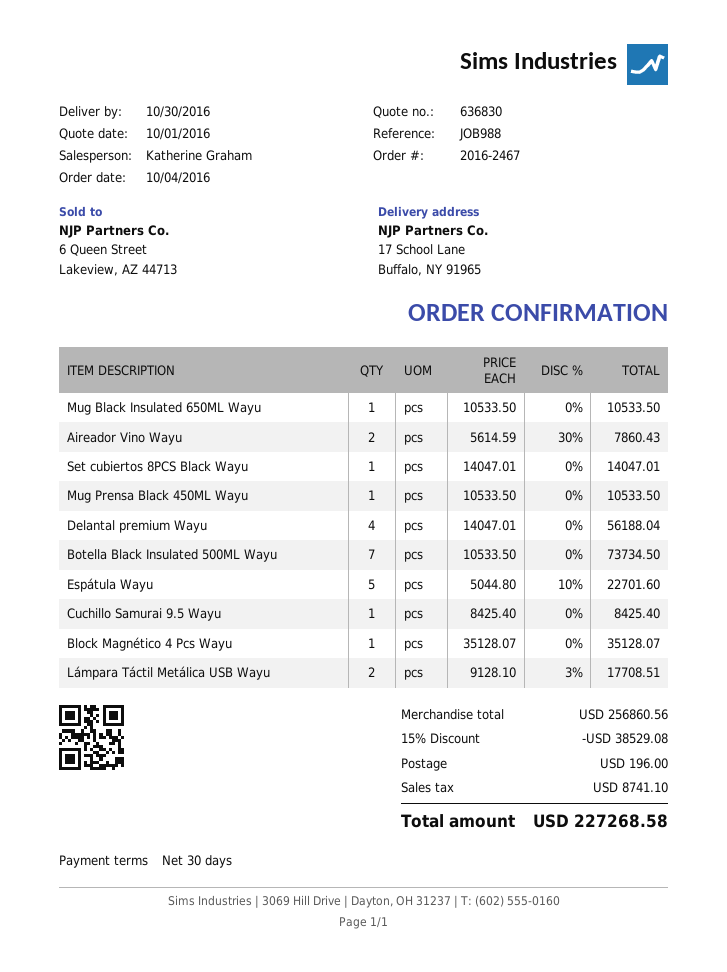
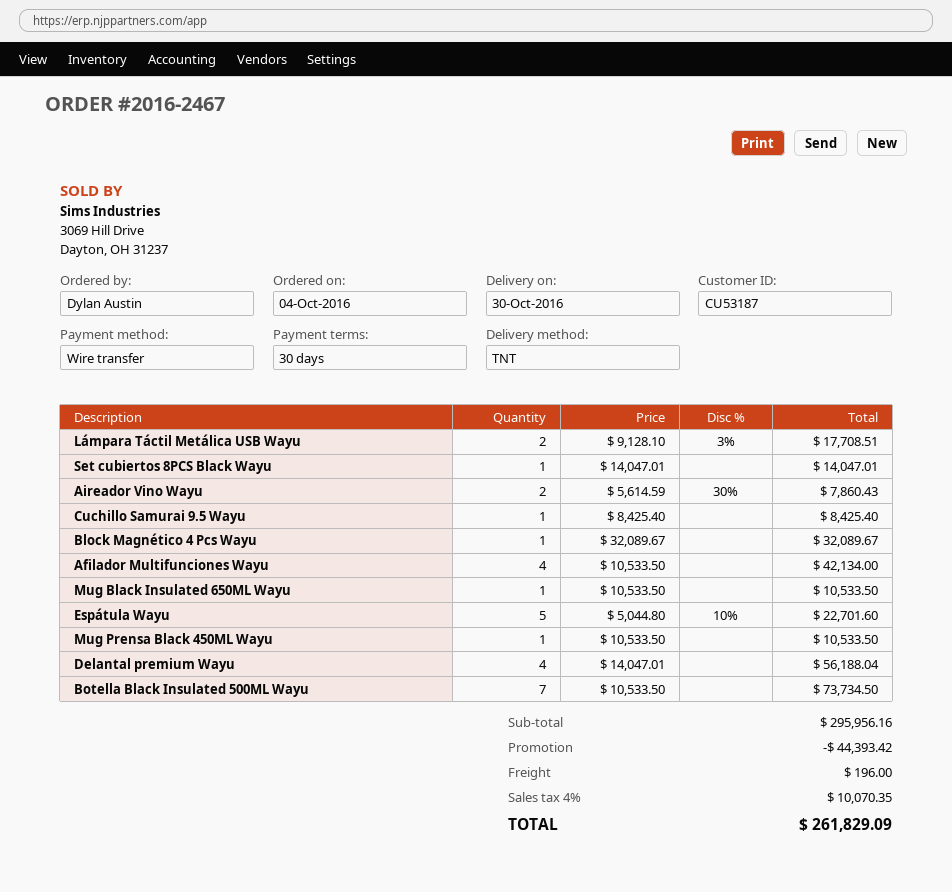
Block Magnético 4 Pcs Wayu: 1 x 35128.07 = 35128.07 -> 1 x 32089.67 = 32089.67
Afilador Multifunciones Wayu: none -> 4 x 10533.50 = 42134.00
subtotal: 256860.56 -> 295956.16
discount: 38529.08 -> 44393.42
tax: 8741.10 -> 10070.35
total: 227268.58 -> 261829.09

